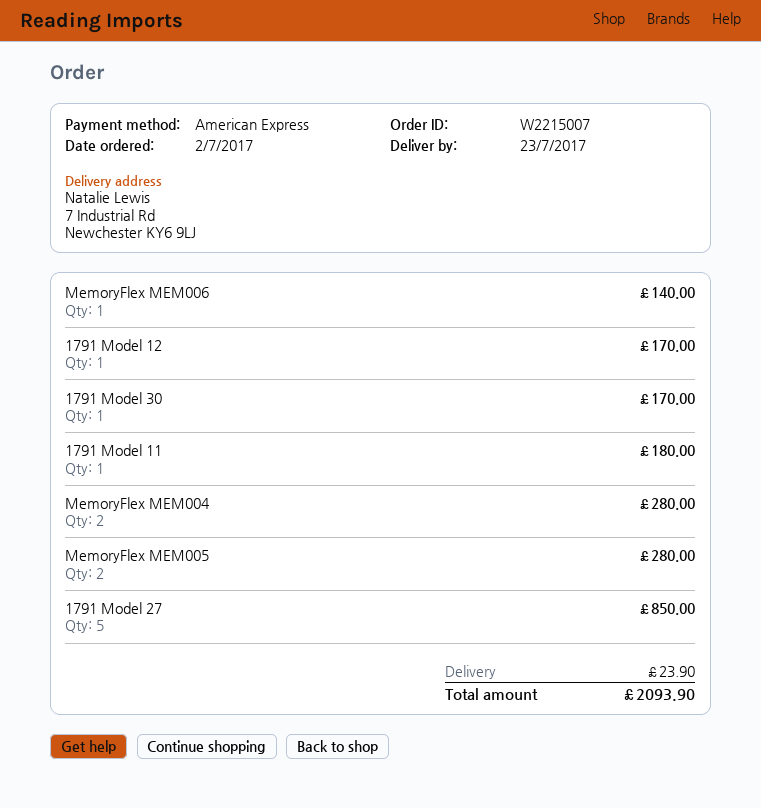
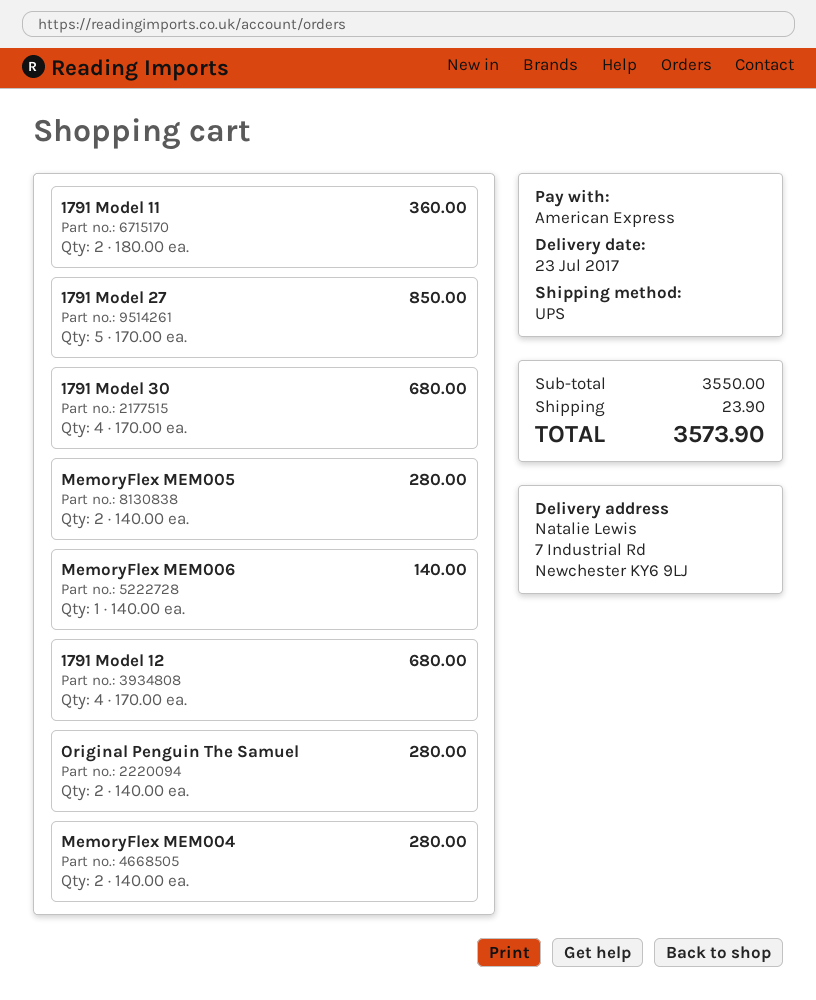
1791 Model 12: 1 for 170.00 -> 4 for 680.00
1791 Model 30: 1 for 170.00 -> 4 for 680.00
1791 Model 11: 1 for 180.00 -> 2 for 360.00
Original Penguin The Samuel: none -> 2 for 280.00
total: 2093.90 -> 3573.90

